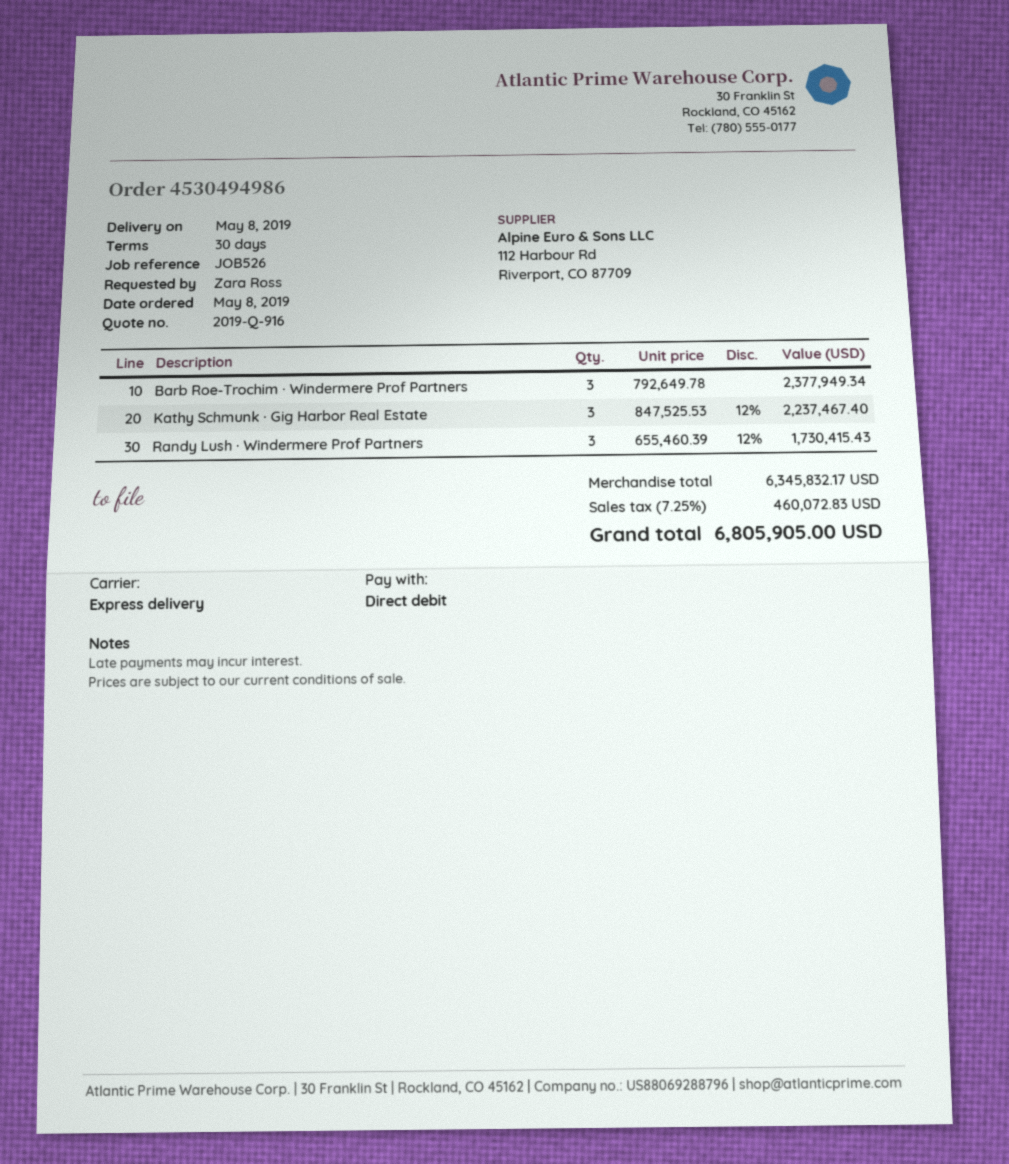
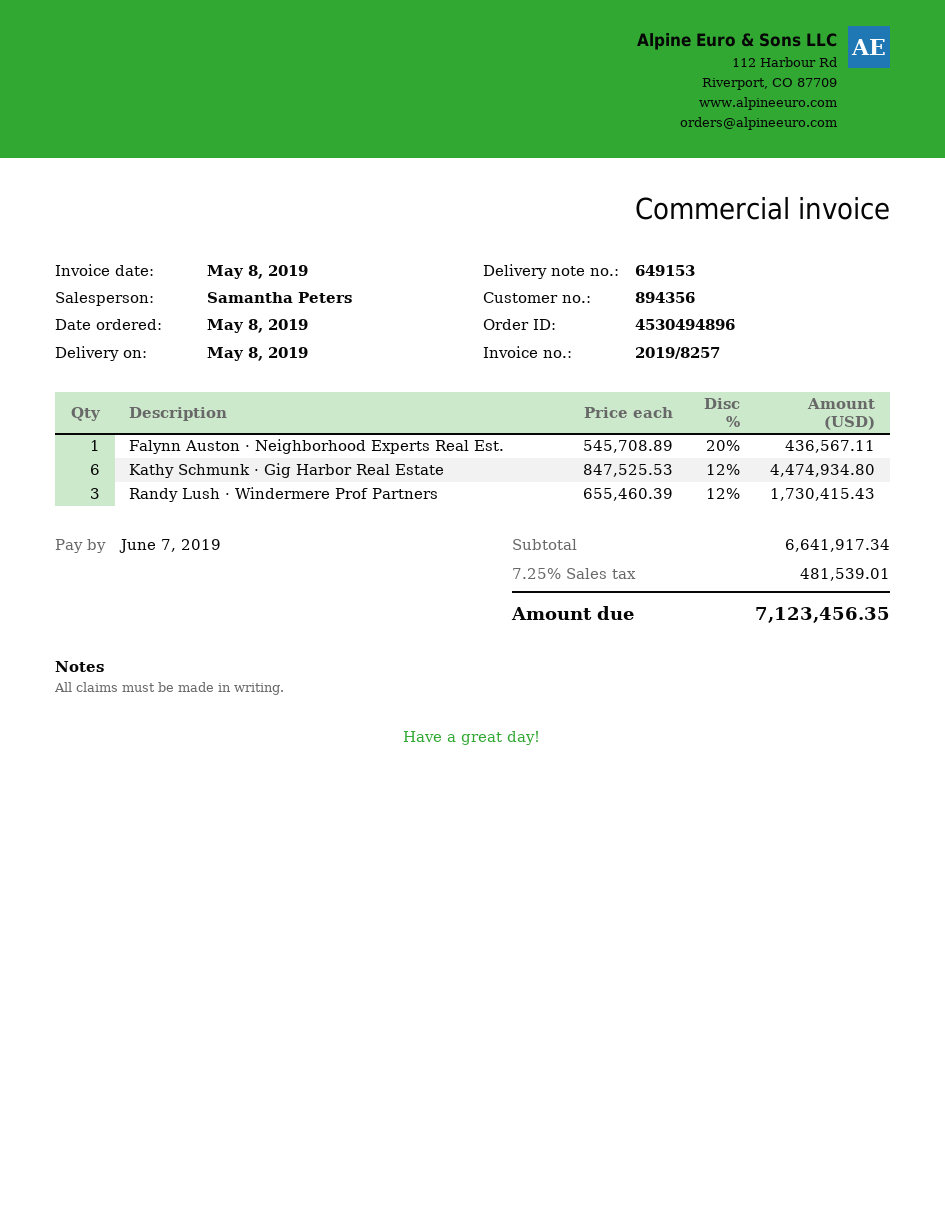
order number: 4530494986 -> 4530494896
Barb Roe-Trochim · Windermere Prof Partners: 3 x 792649.78 = 2377949.34 -> none
Kathy Schmunk · Gig Harbor Real Estate: 3 x 847525.53 - 12% = 2237467.40 -> 6 x 847525.53 - 12% = 4474934.80
Falynn Auston · Neighborhood Experts Real Est.: none -> 1 x 545708.89 - 20% = 436567.11
subtotal: 6345832.17 -> 6641917.34
tax: 7.25% = 460072.83 -> 7.25% = 481539.01
total: 6805905.00 -> 7123456.35

